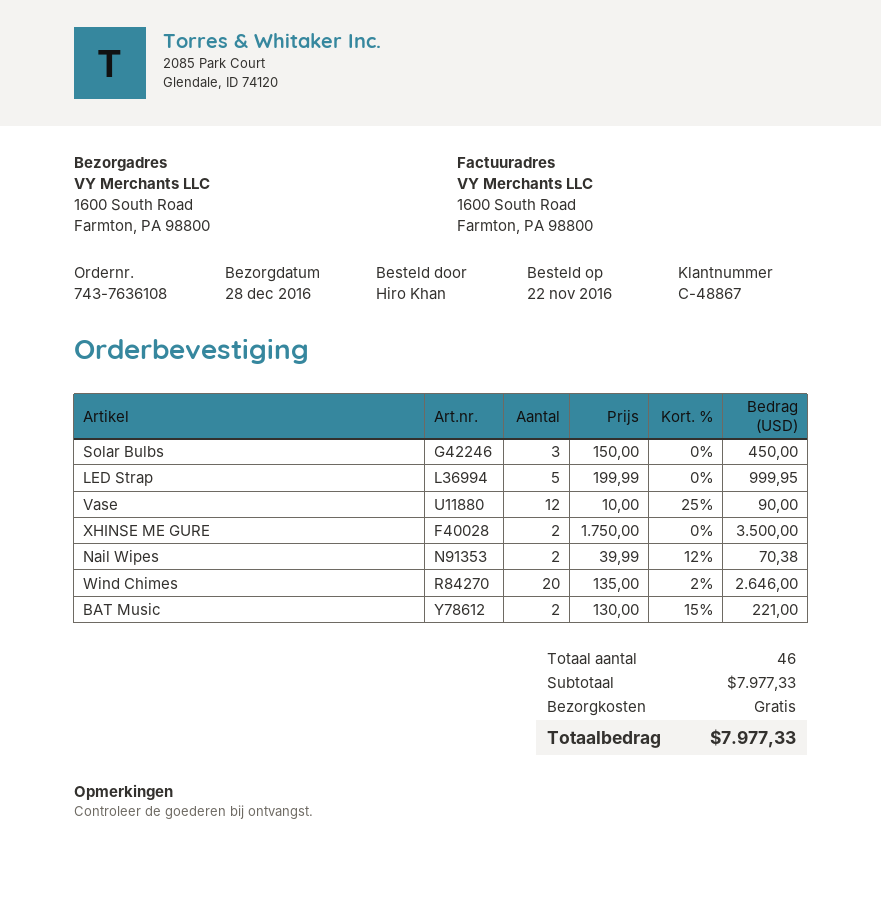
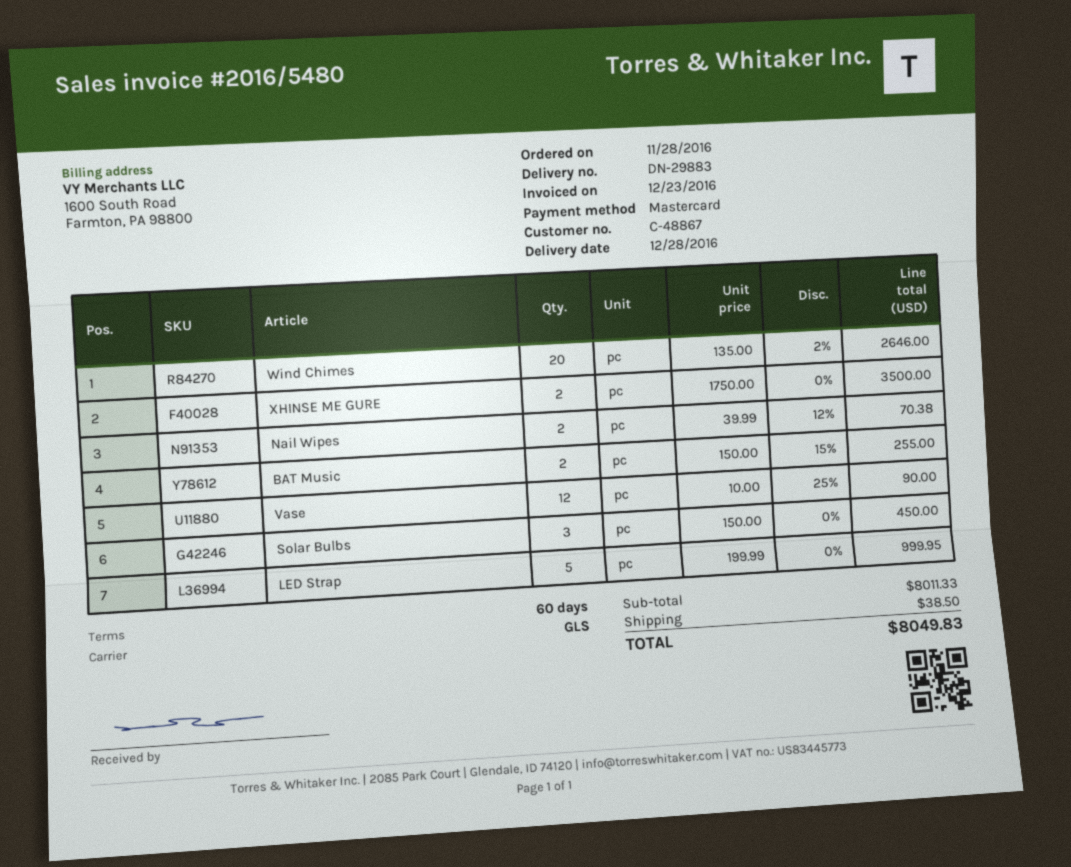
order date: 2016-11-22 -> 2016-11-28
BAT Music: 2 x 130.00 - 15% = 221.00 -> 2 x 150.00 - 15% = 255.00
subtotal: 7977.33 -> 8011.33
shipping: 0.00 -> 38.50
total: 7977.33 -> 8049.83

